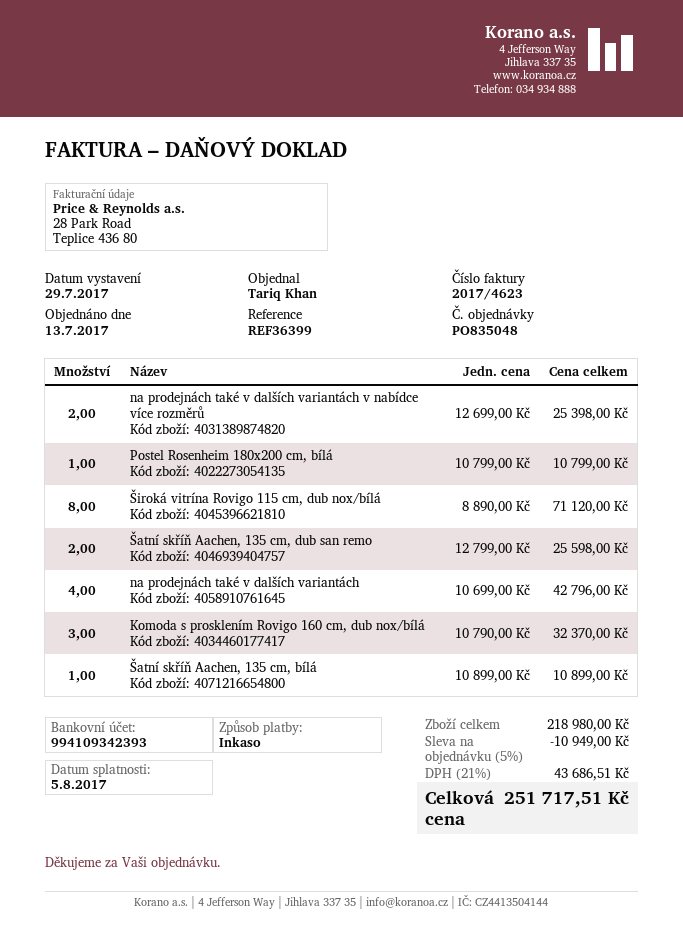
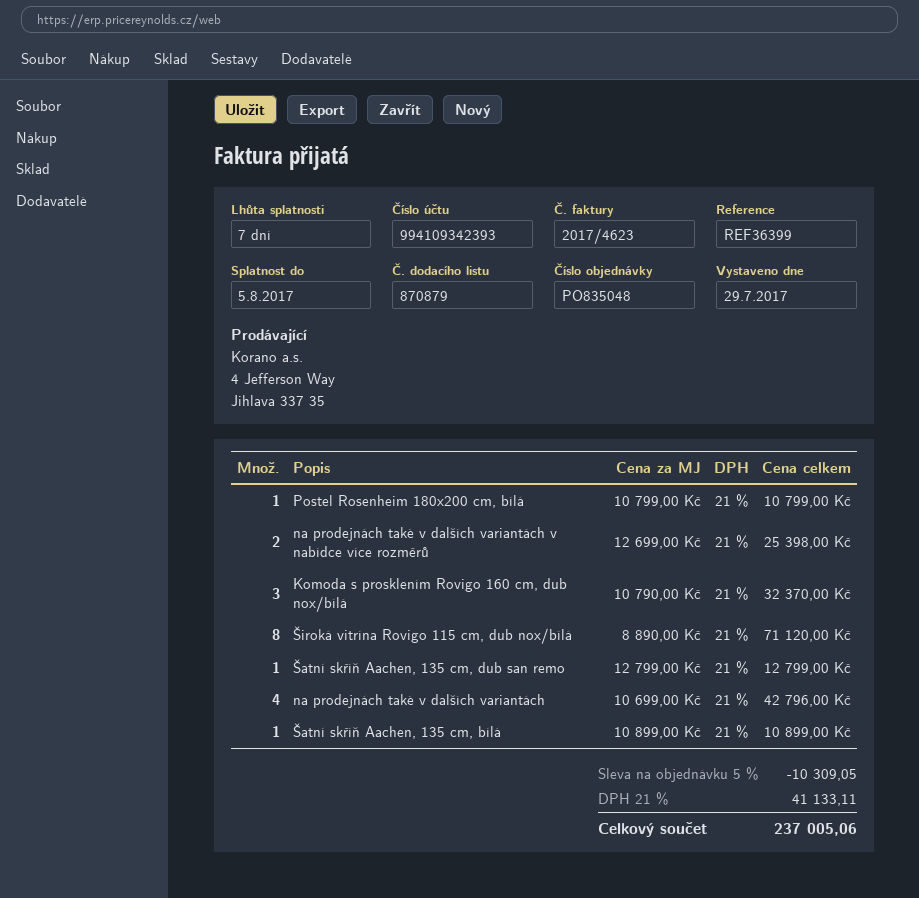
Šatní skříň Aachen, 135 cm, dub san remo: 2 x 12799.00 = 25598.00 -> 1 x 12799.00 = 12799.00
discount: 5% = 10949.00 -> 5% = 10309.05
tax: 21% = 43686.51 -> 21% = 41133.11
total: 251717.51 -> 237005.06

